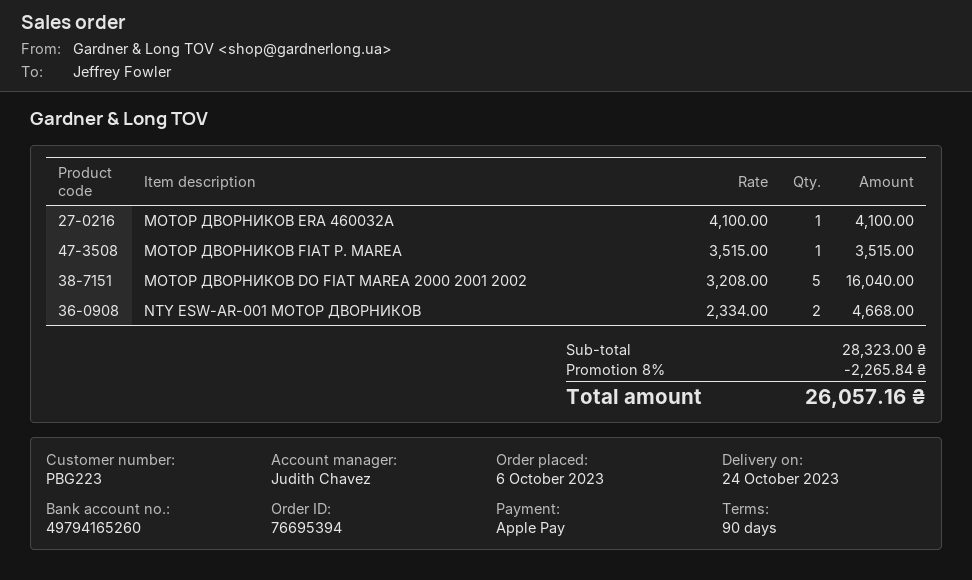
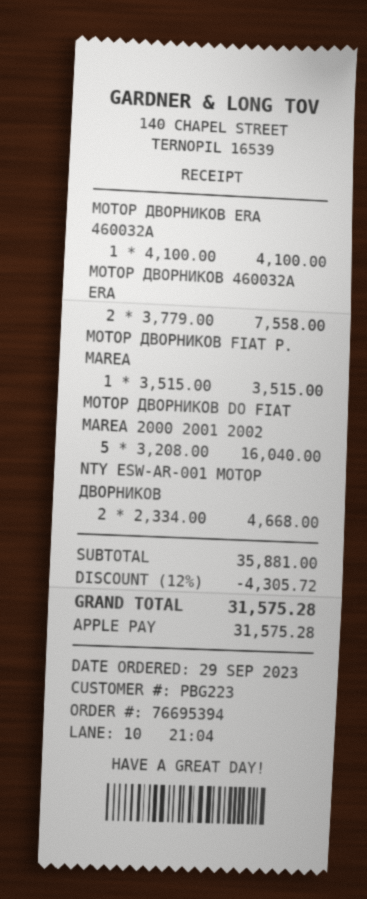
order date: 2023-10-06 -> 2023-09-29
МОТОР ДВОРНИКОВ 460032A ERA: none -> 2 x 3779.00 = 7558.00
subtotal: 28323.00 -> 35881.00
discount: 8% = 2265.84 -> 12% = 4305.72
total: 26057.16 -> 31575.28

